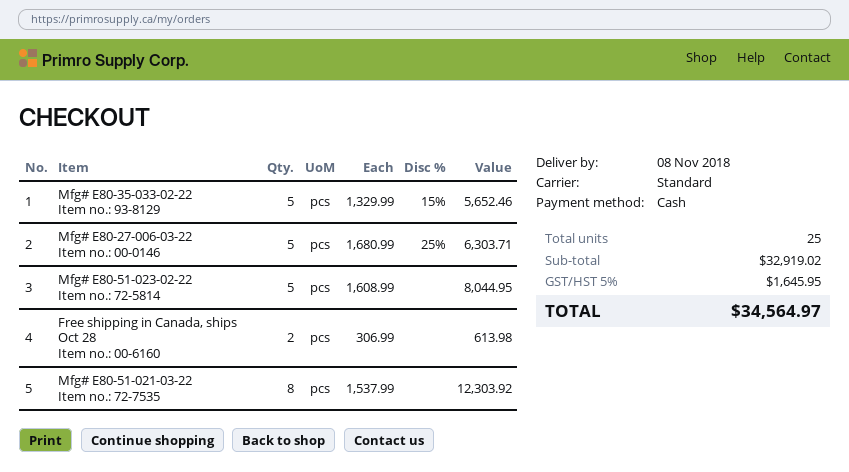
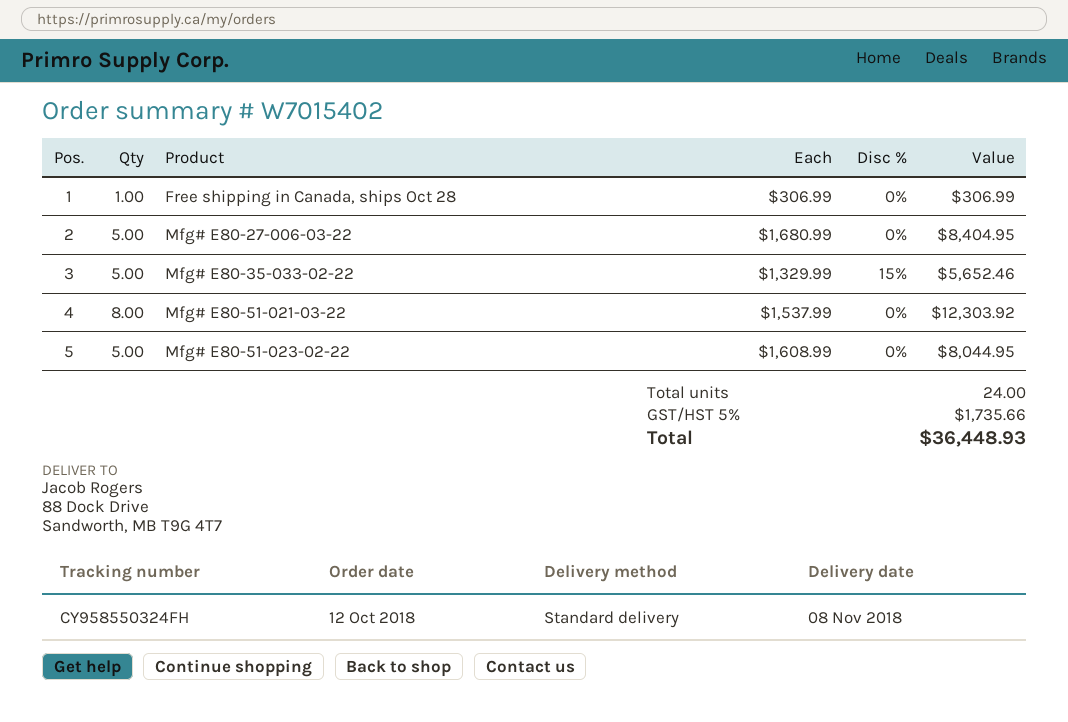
Mfg# E80-27-006-03-22: 5 x 1680.99 - 25% = 6303.71 -> 5 x 1680.99 = 8404.95
Free shipping in Canada, ships Oct 28: 2 x 306.99 = 613.98 -> 1 x 306.99 = 306.99
total quantity: 25 -> 24
tax: 5% = 1645.95 -> 5% = 1735.66
total: 34564.97 -> 36448.93

